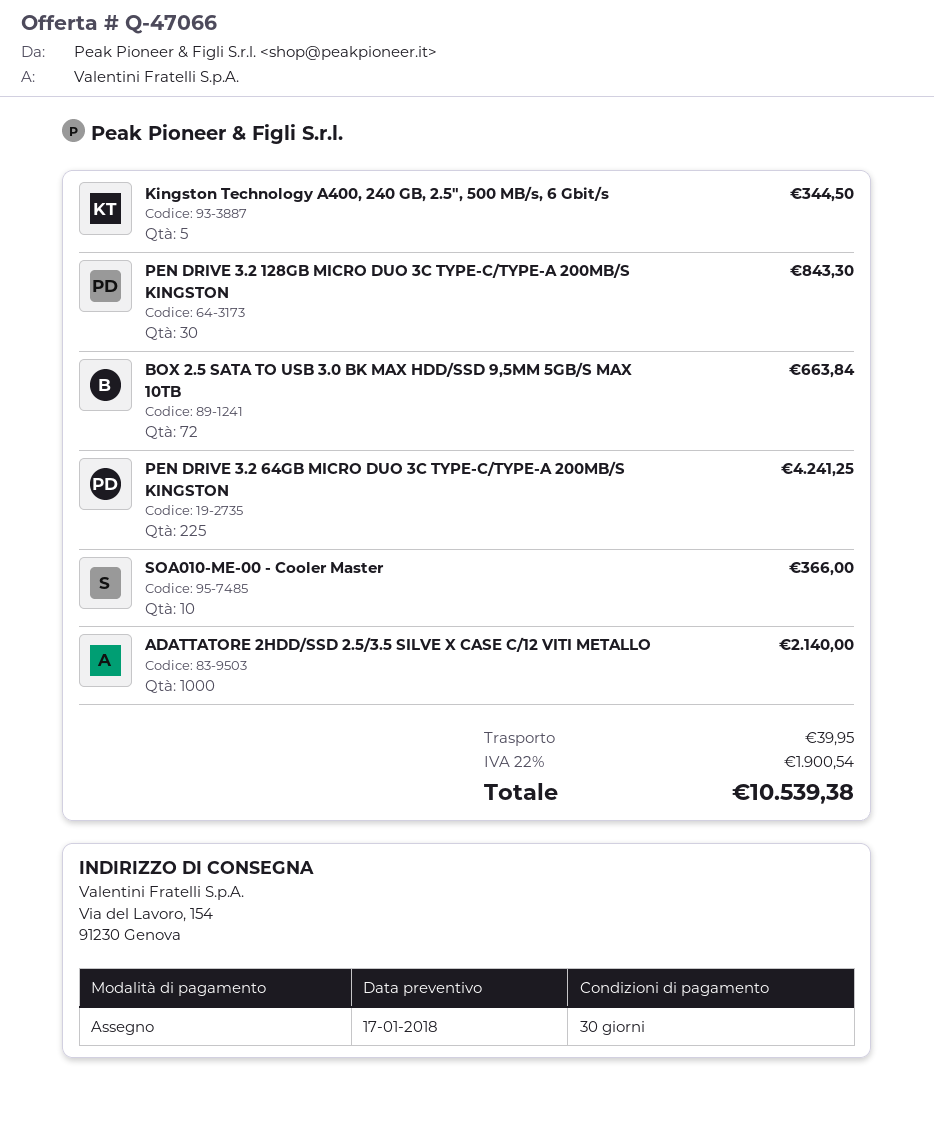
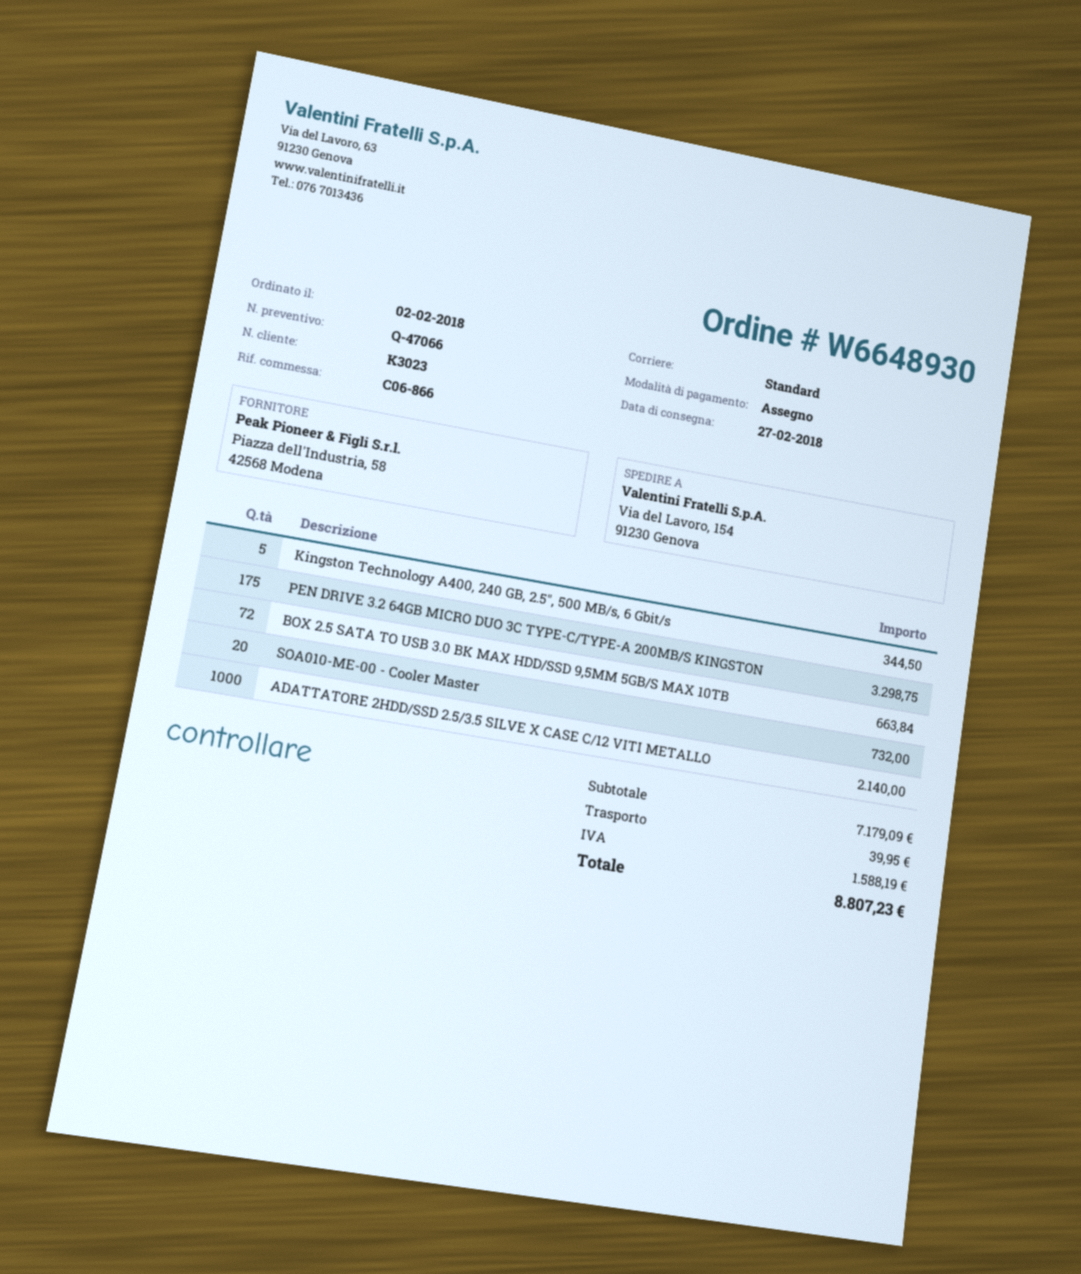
PEN DRIVE 3.2 128GB MICRO DUO 3C TYPE-C/TYPE-A 200MB/S KINGSTON: 30 for 843.30 -> none
PEN DRIVE 3.2 64GB MICRO DUO 3C TYPE-C/TYPE-A 200MB/S KINGSTON: 225 for 4241.25 -> 175 for 3298.75
SOA010-ME-00 - Cooler Master: 10 for 366.00 -> 20 for 732.00
tax: 1900.54 -> 1588.19
total: 10539.38 -> 8807.23

